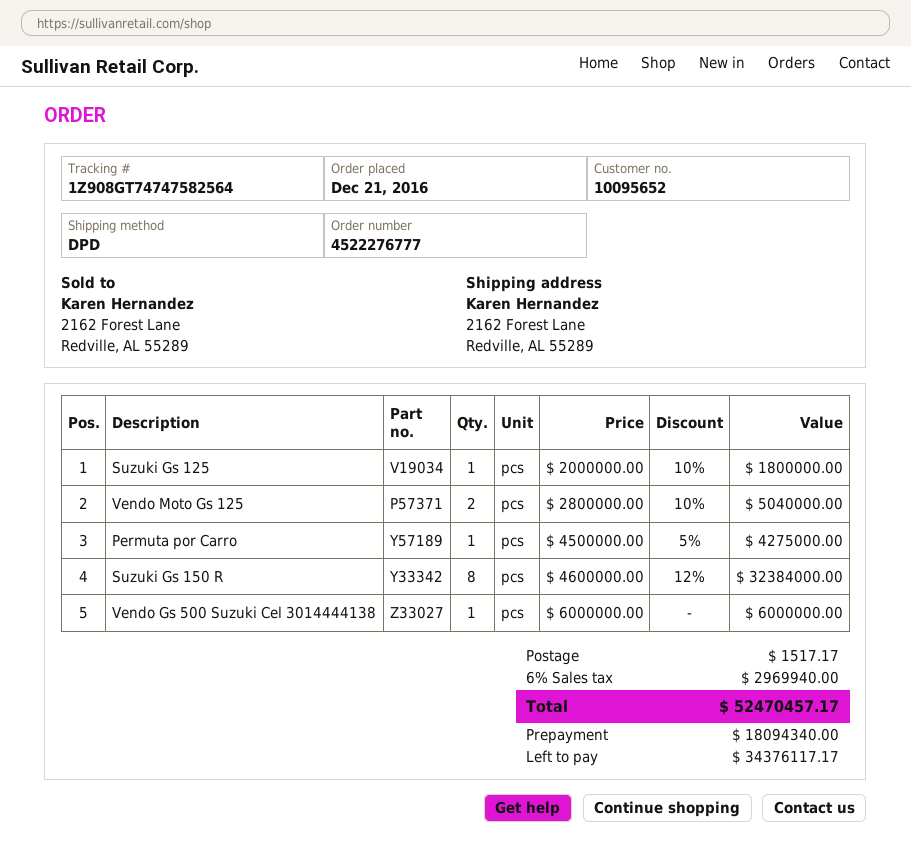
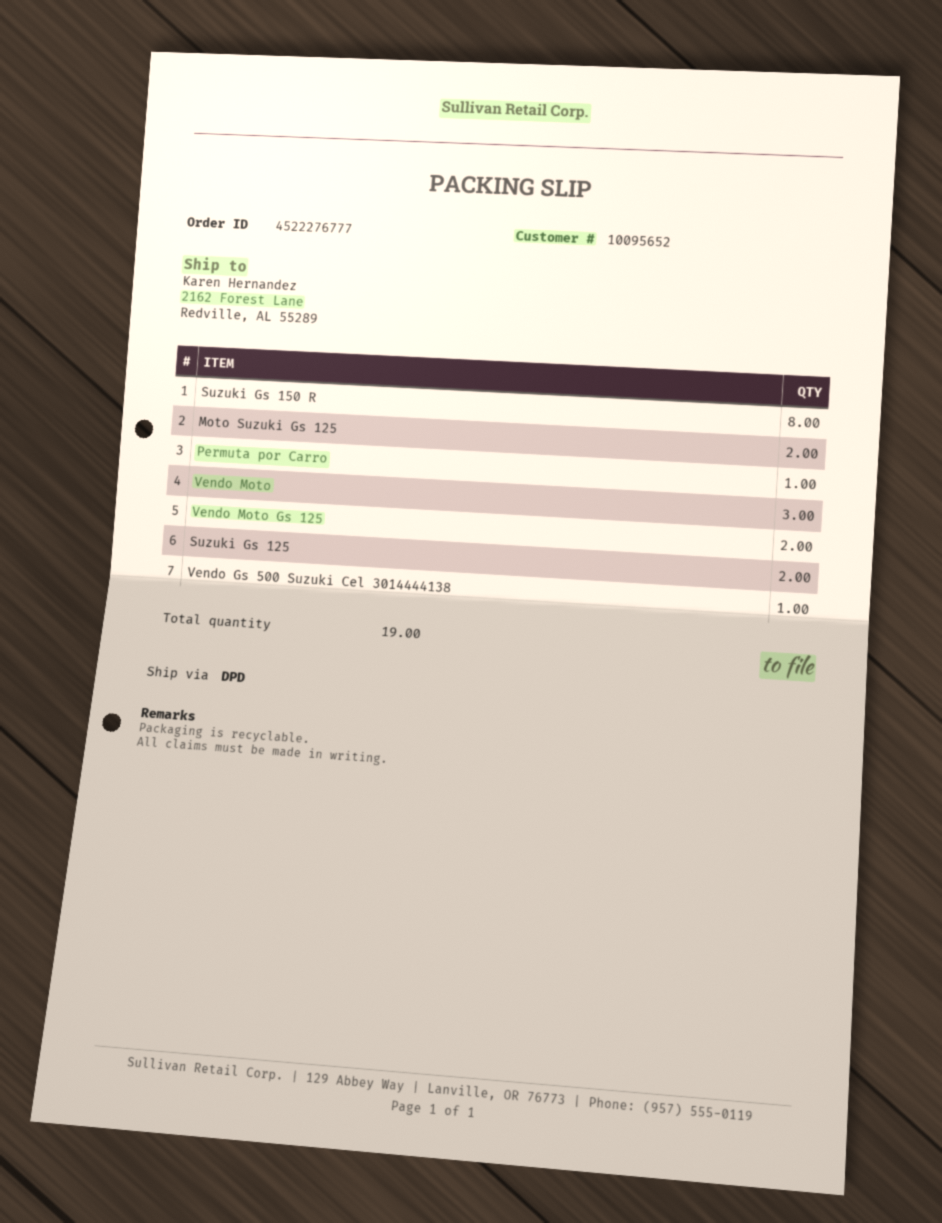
Suzuki Gs 125: 1 -> 2
Moto Suzuki Gs 125: none -> 2
Vendo Moto: none -> 3

